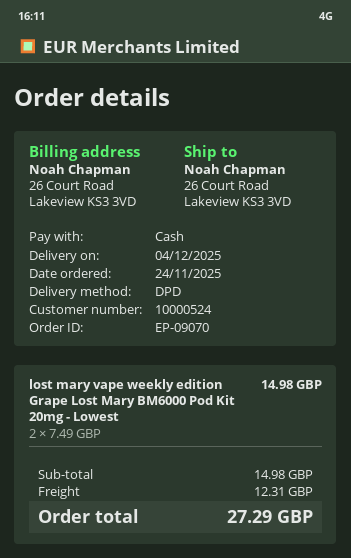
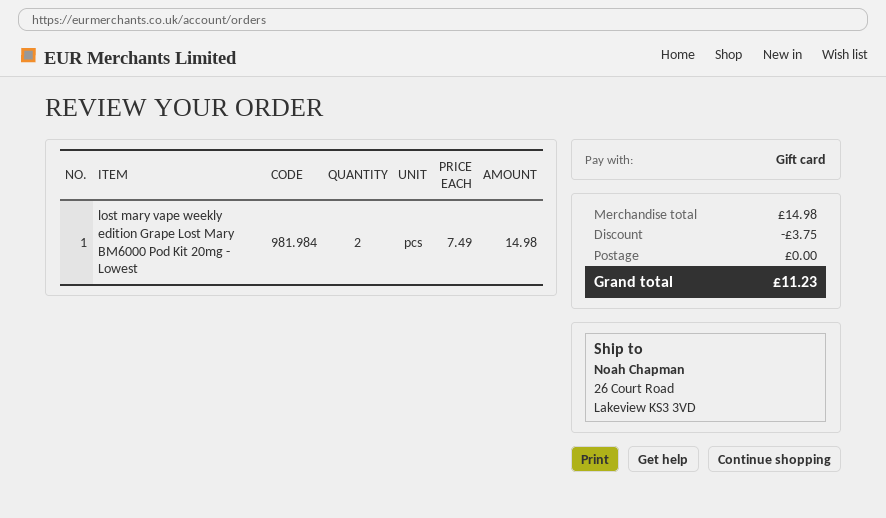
payment method: cash -> gift card
discount: none -> 3.75
shipping: 12.31 -> 0.00
total: 27.29 -> 11.23

